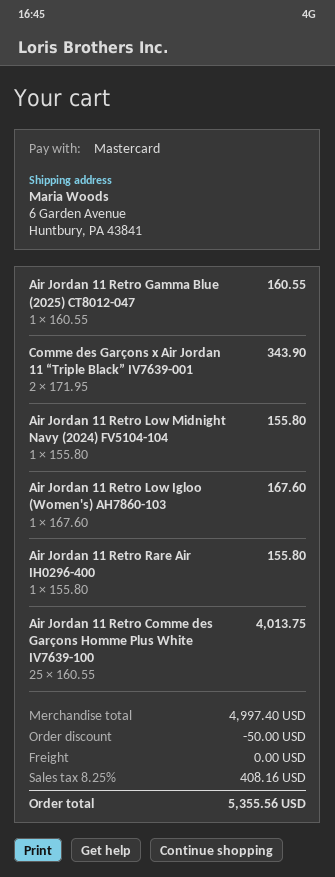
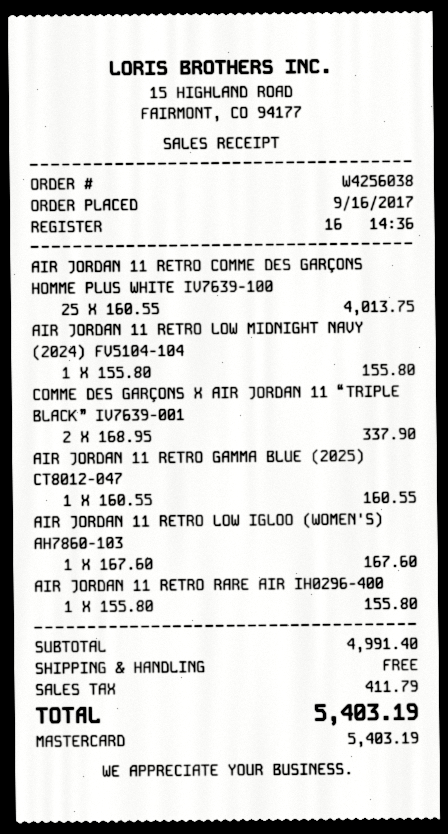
Comme des Garçons x Air Jordan 11 “Triple Black” IV7639-001: 2 x 171.95 = 343.90 -> 2 x 168.95 = 337.90
subtotal: 4997.40 -> 4991.40
discount: 50.00 -> none
tax: 408.16 -> 411.79
total: 5355.56 -> 5403.19

